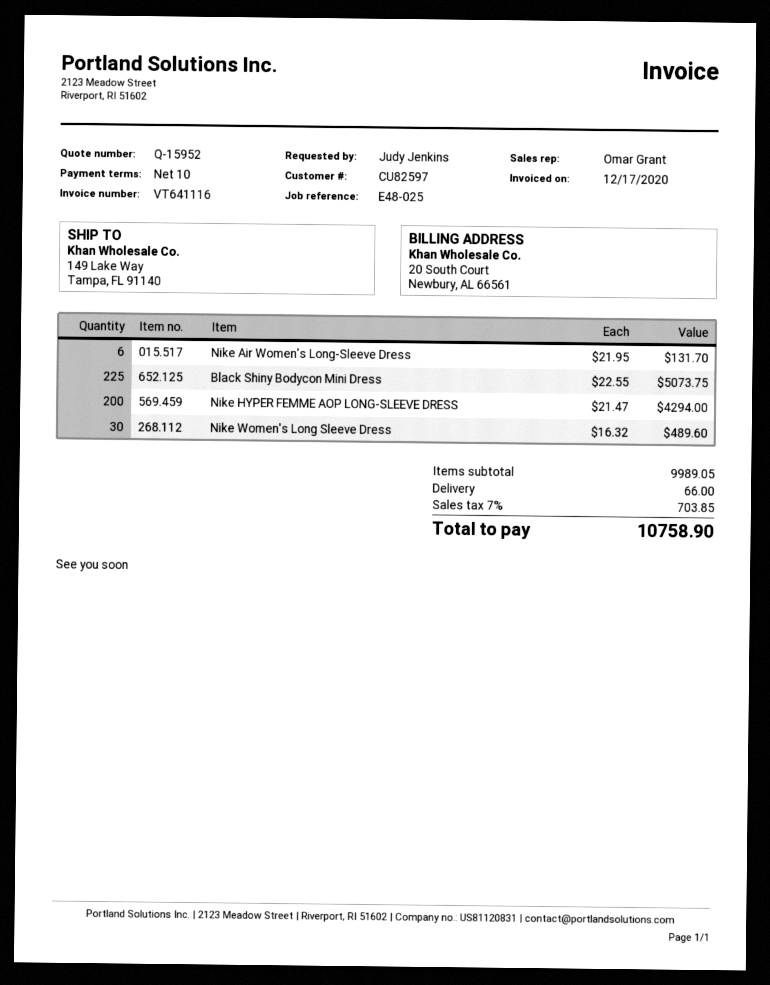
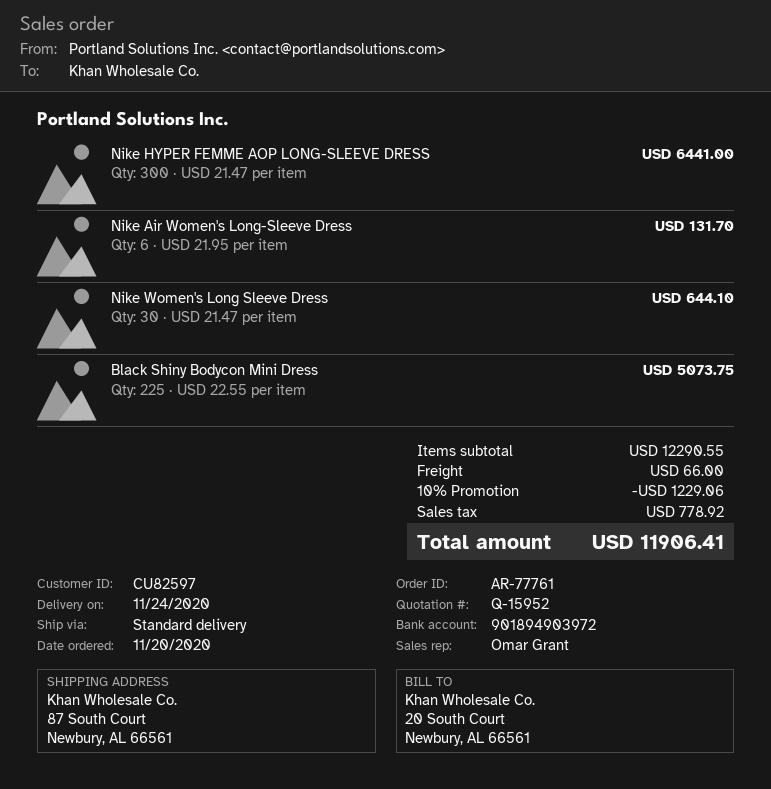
ship to: 149 Lake Way, Tampa, FL 91140 -> 87 South Court, Newbury, AL 66561
Nike HYPER FEMME AOP LONG-SLEEVE DRESS: 200 x 21.47 = 4294.00 -> 300 x 21.47 = 6441.00
Nike Women's Long Sleeve Dress: 30 x 16.32 = 489.60 -> 30 x 21.47 = 644.10
subtotal: 9989.05 -> 12290.55
discount: none -> 10% = 1229.06
tax: 703.85 -> 778.92
total: 10758.90 -> 11906.41

